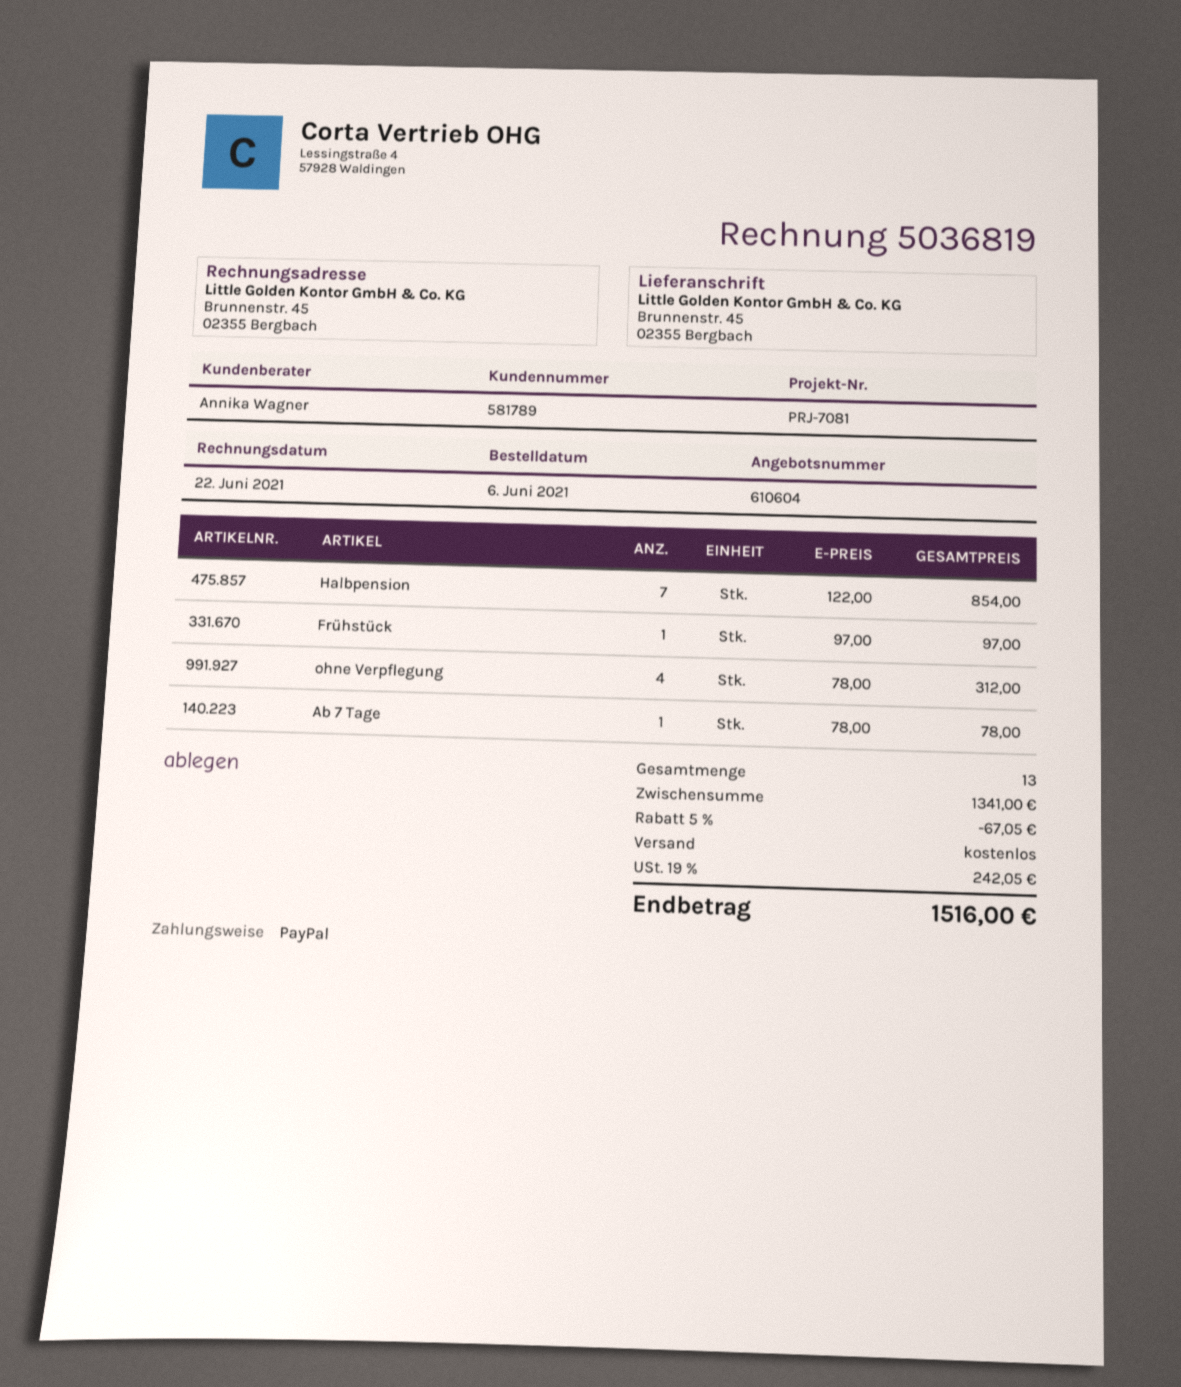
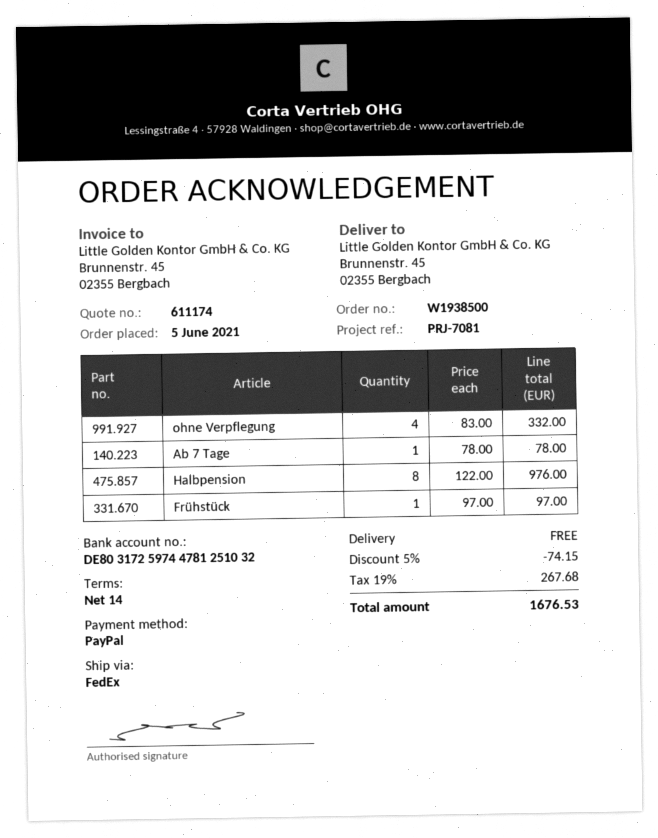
quote number: 610604 -> 611174
order date: 2021-06-06 -> 2021-06-05
Halbpension: 7 x 122.00 = 854.00 -> 8 x 122.00 = 976.00
ohne Verpflegung: 4 x 78.00 = 312.00 -> 4 x 83.00 = 332.00
discount: 5% = 67.05 -> 5% = 74.15
tax: 19% = 242.05 -> 19% = 267.68
total: 1516.00 -> 1676.53

